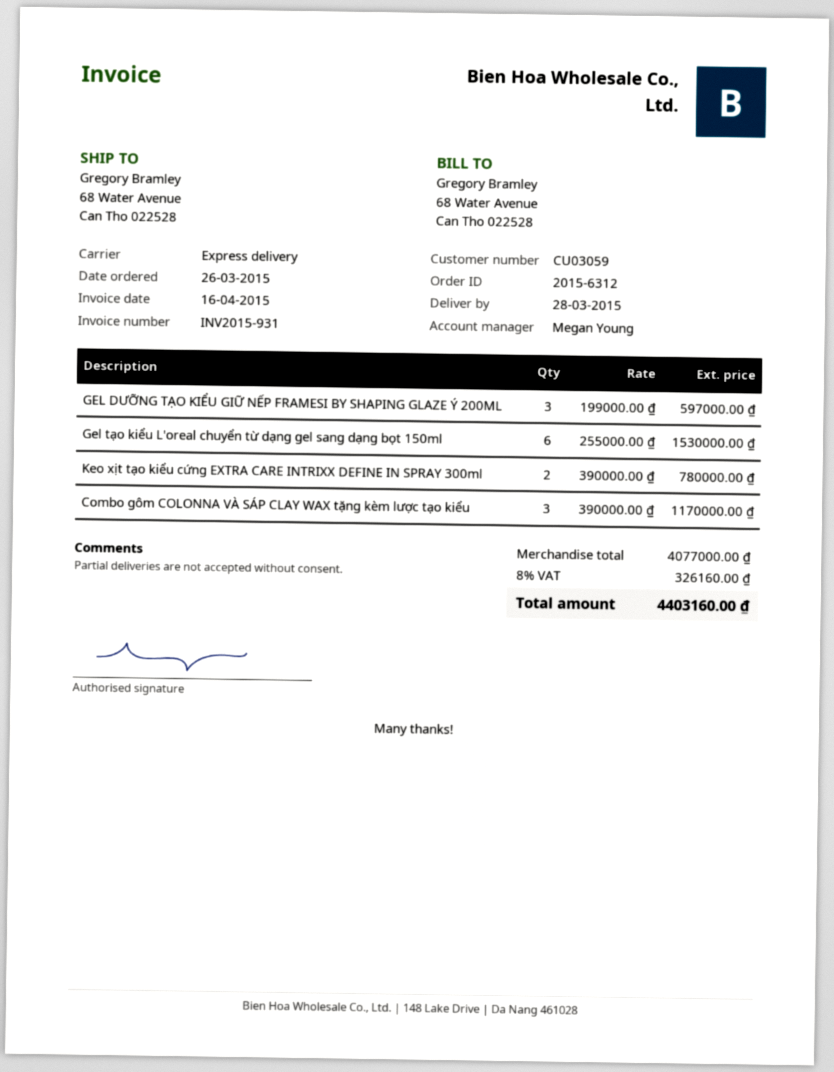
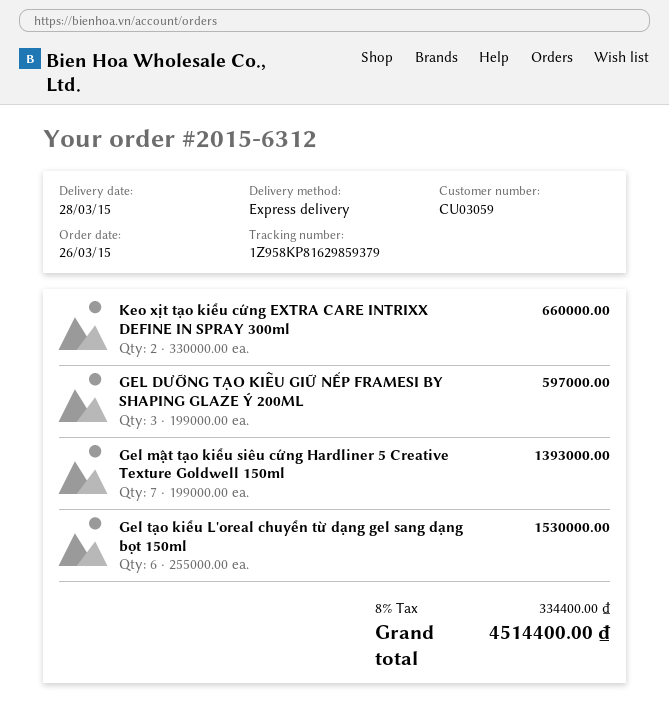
Keo xịt tạo kiểu cứng EXTRA CARE INTRIXX DEFINE IN SPRAY 300ml: 2 x 390000.00 = 780000.00 -> 2 x 330000.00 = 660000.00
Combo gôm COLONNA VÀ SÁP CLAY WAX tặng kèm lược tạo kiểu: 3 x 390000.00 = 1170000.00 -> none
Gel mật tạo kiểu siêu cứng Hardliner 5 Creative Texture Goldwell 150ml: none -> 7 x 199000.00 = 1393000.00
tax: 8% = 326160.00 -> 8% = 334400.00
total: 4403160.00 -> 4514400.00

